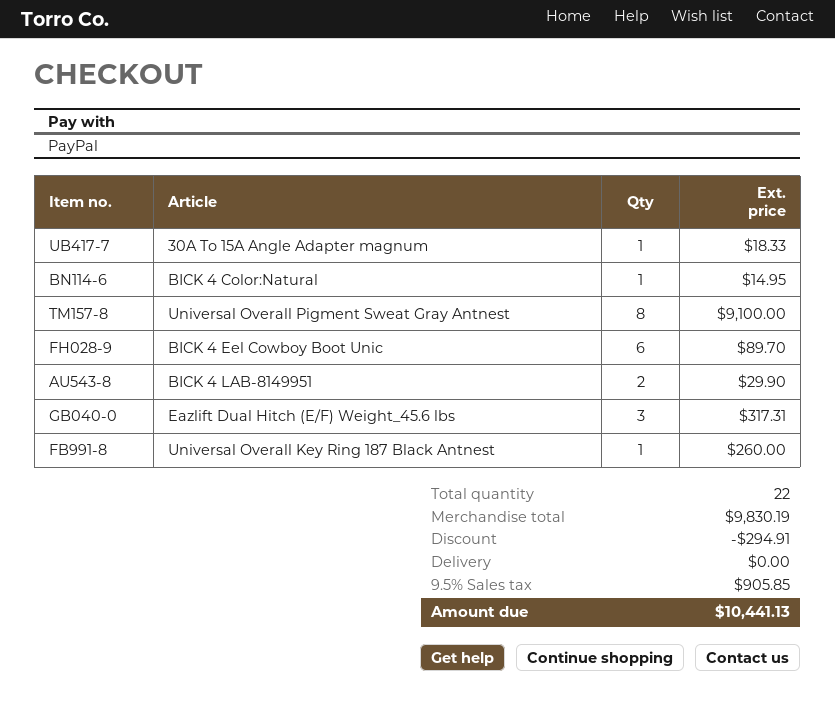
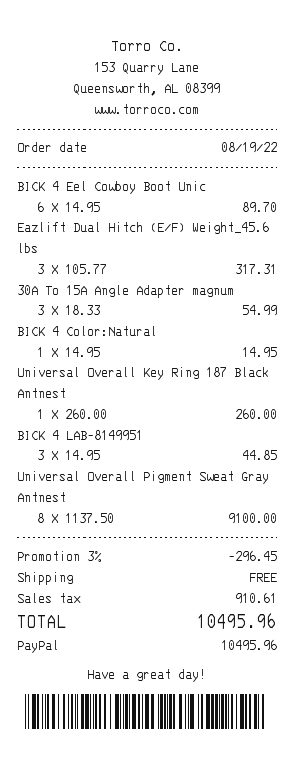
30A To 15A Angle Adapter magnum: 1 for 18.33 -> 3 for 54.99
BICK 4 LAB-8149951: 2 for 29.90 -> 3 for 44.85
discount: 294.91 -> 296.45
tax: 905.85 -> 910.61
total: 10441.13 -> 10495.96

